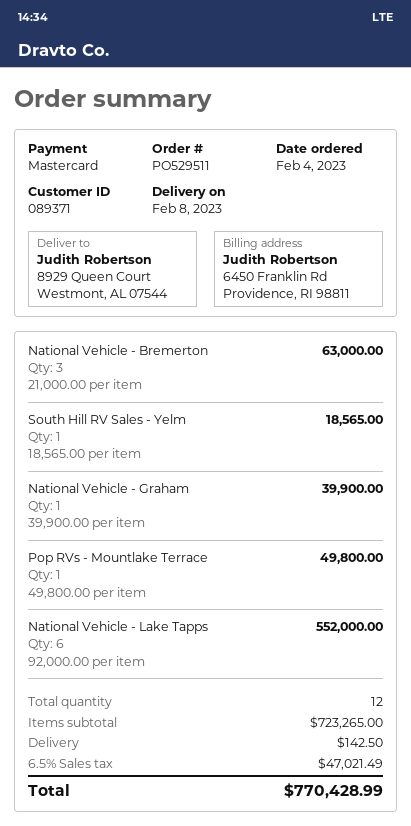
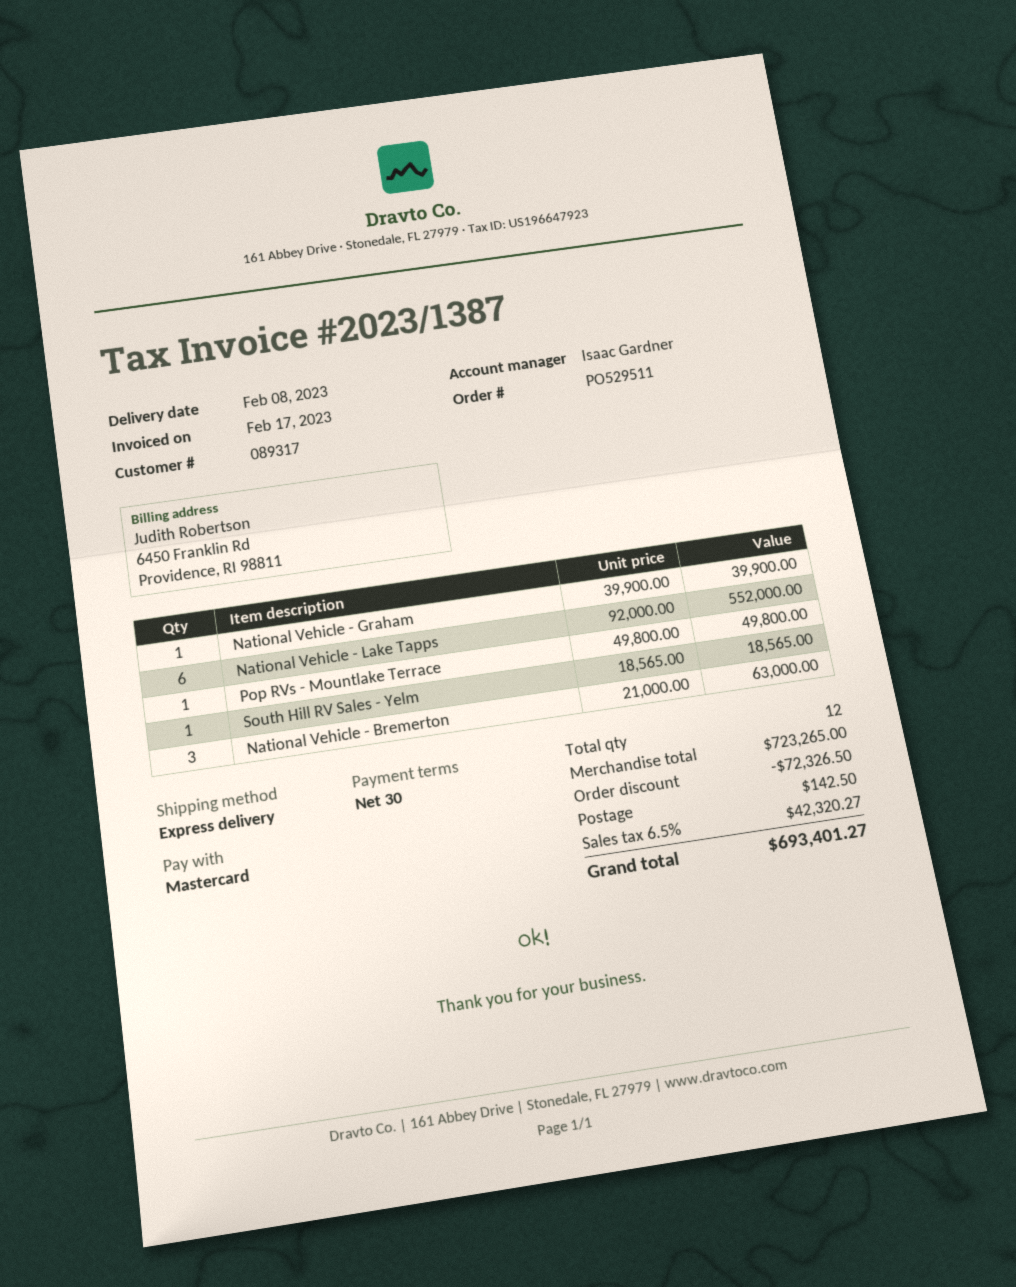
customer number: 089371 -> 089317
discount: none -> 72326.50
tax: 6.5% = 47021.49 -> 6.5% = 42320.27
total: 770428.99 -> 693401.27

